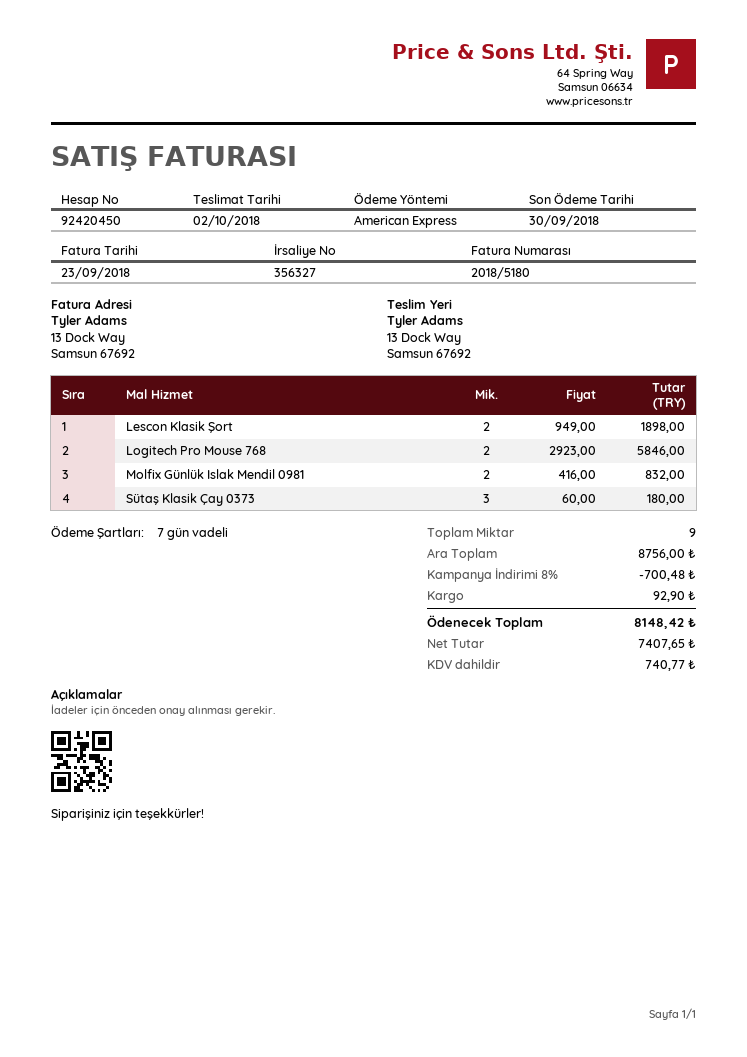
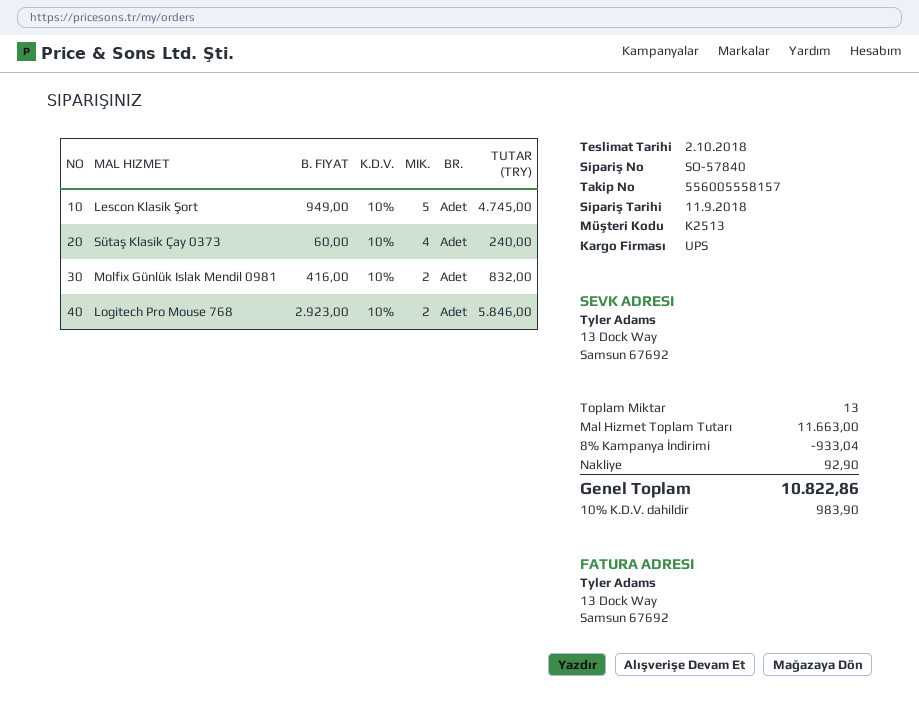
Lescon Klasik Şort: 2 x 949.00 = 1898.00 -> 5 x 949.00 = 4745.00
Sütaş Klasik Çay 0373: 3 x 60.00 = 180.00 -> 4 x 60.00 = 240.00
total quantity: 9 -> 13
subtotal: 8756.00 -> 11663.00
discount: 8% = 700.48 -> 8% = 933.04
tax: 740.77 -> 983.90
total: 8148.42 -> 10822.86

